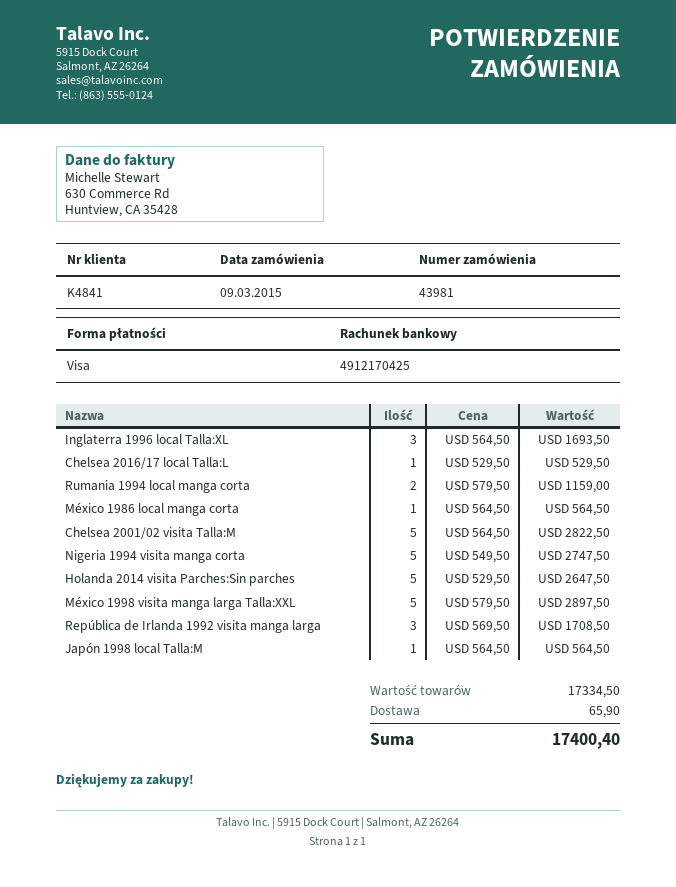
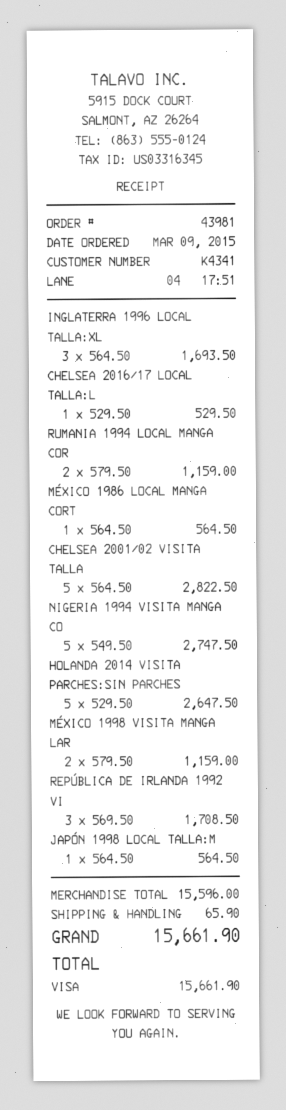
customer number: K4841 -> K4341
México 1998 visita manga larga Talla:XXL: 5 x 579.50 = 2897.50 -> 2 x 579.50 = 1159.00
subtotal: 17334.50 -> 15596.00
total: 17400.40 -> 15661.90

